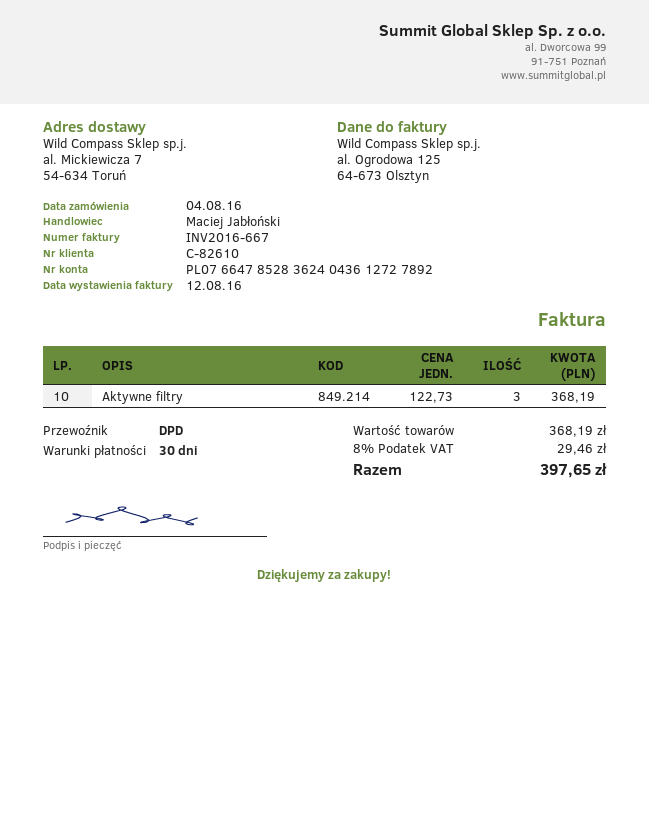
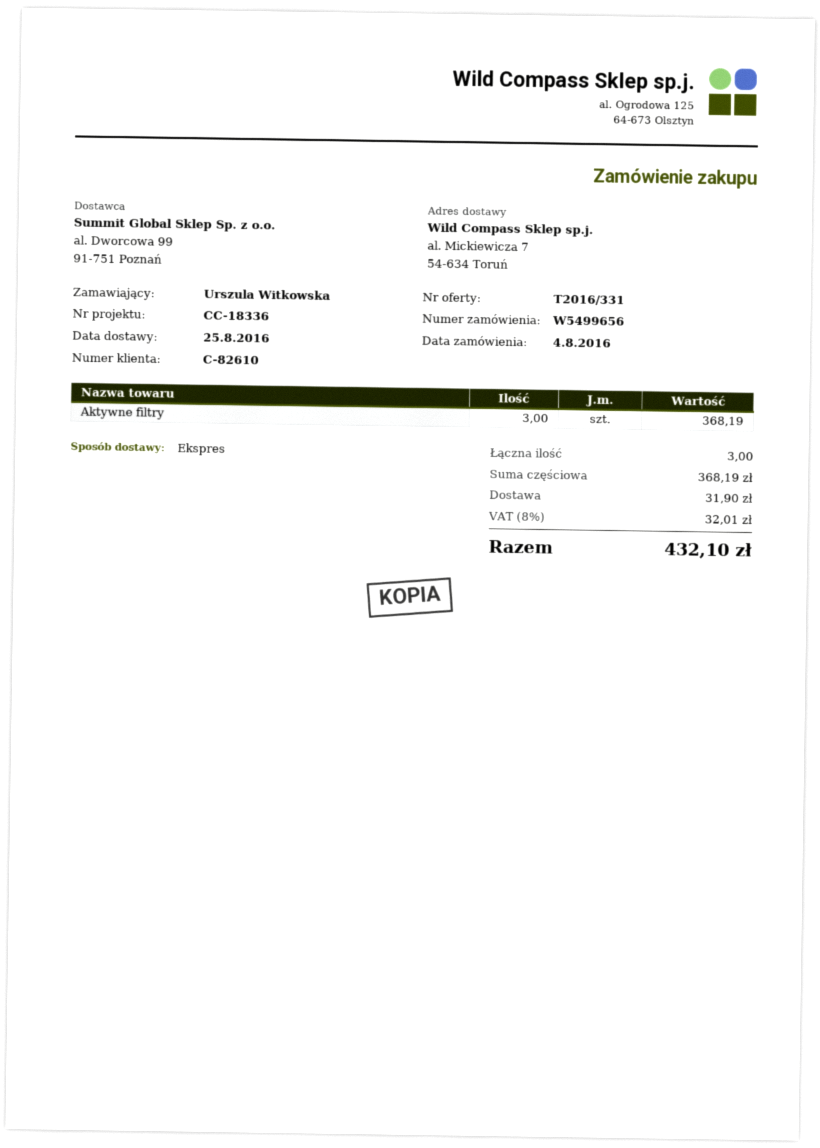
shipping method: DPD -> express
shipping: none -> 31.90
tax: 8% = 29.46 -> 8% = 32.01
total: 397.65 -> 432.10

